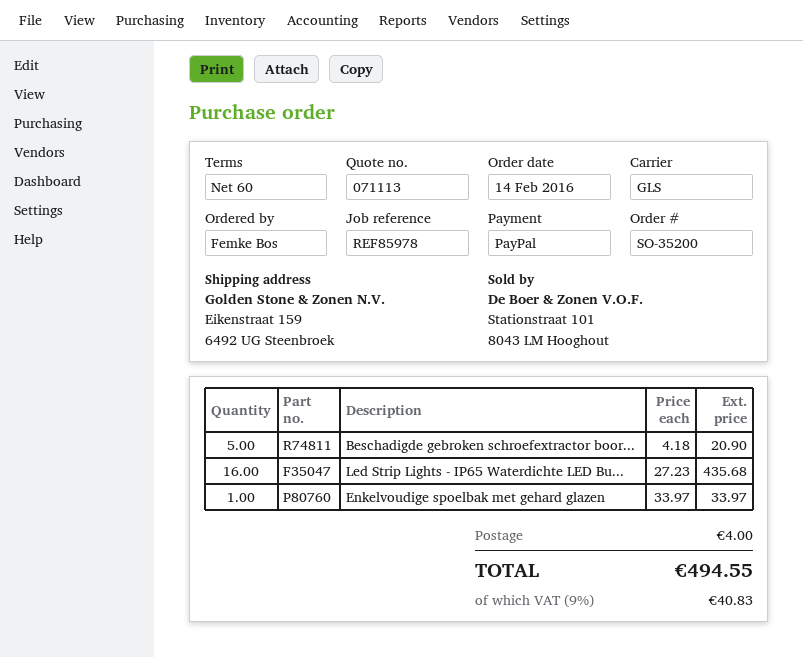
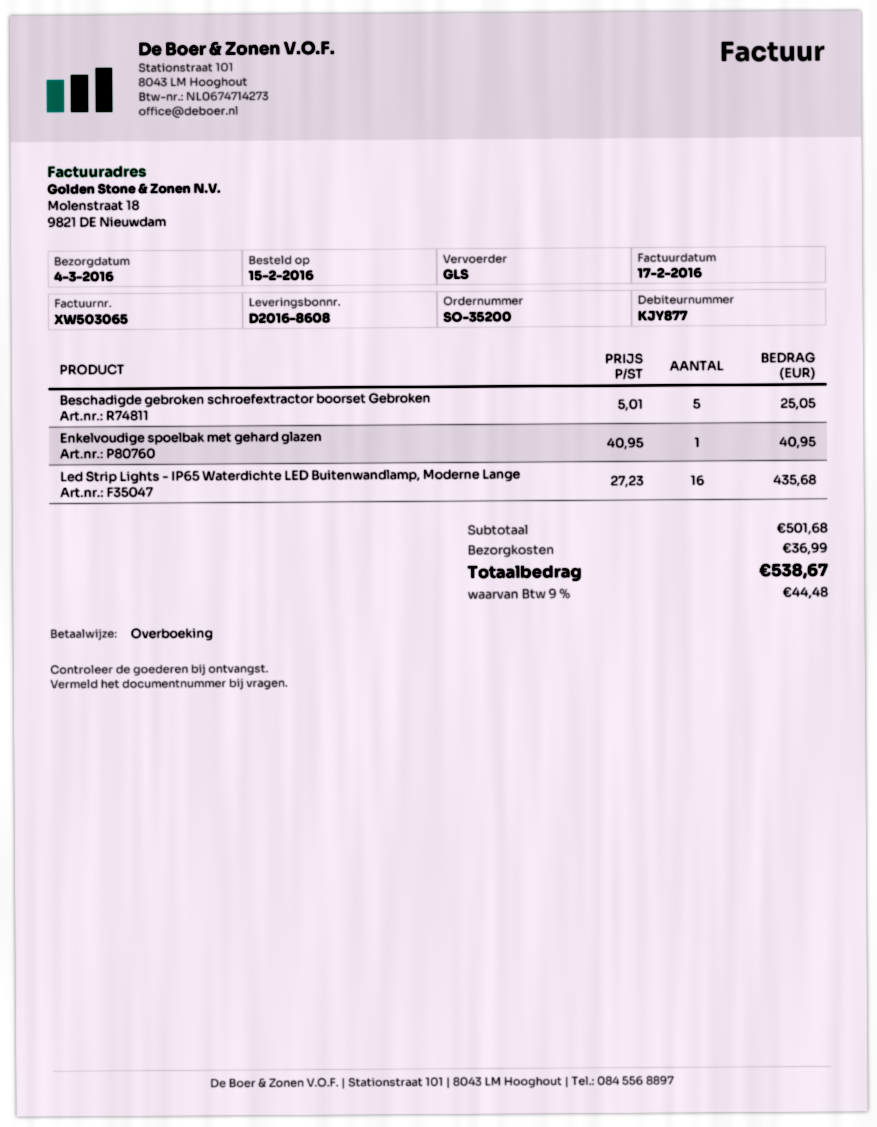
order date: 2016-02-14 -> 2016-02-15
payment method: PayPal -> bank transfer
Beschadigde gebroken schroefextractor boor...: 5 x 4.18 = 20.90 -> 5 x 5.01 = 25.05
Enkelvoudige spoelbak met gehard glazen: 1 x 33.97 = 33.97 -> 1 x 40.95 = 40.95
shipping: 4.00 -> 36.99
tax: 9% = 40.83 -> 9% = 44.48
total: 494.55 -> 538.67

